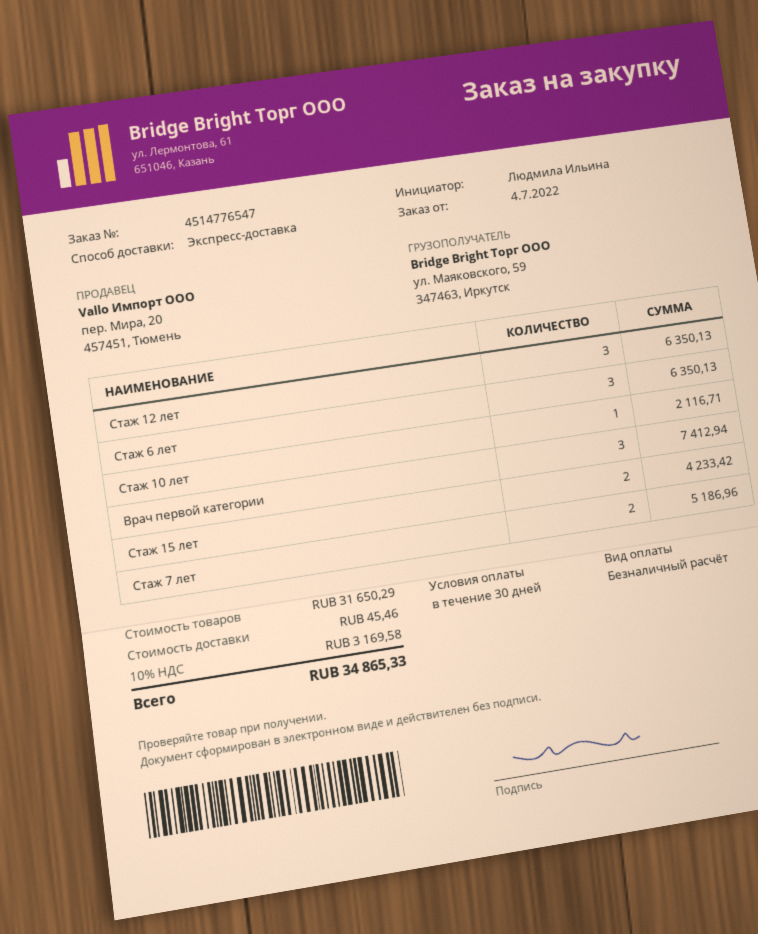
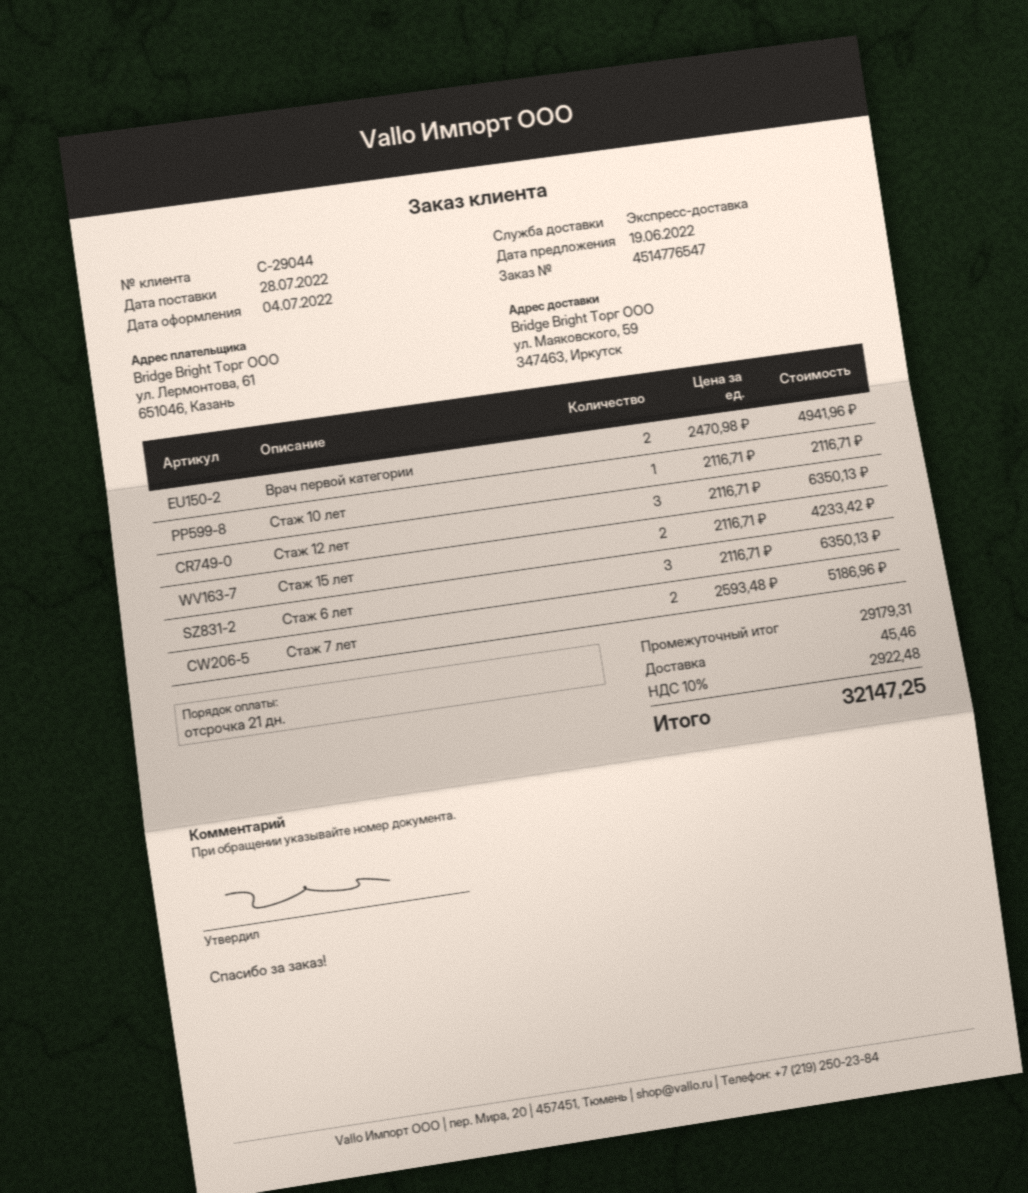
payment terms: 30 days -> 21 days
Врач первой категории: 3 for 7412.94 -> 2 for 4941.96
subtotal: 31650.29 -> 29179.31
tax: 10% = 3169.58 -> 10% = 2922.48
total: 34865.33 -> 32147.25

